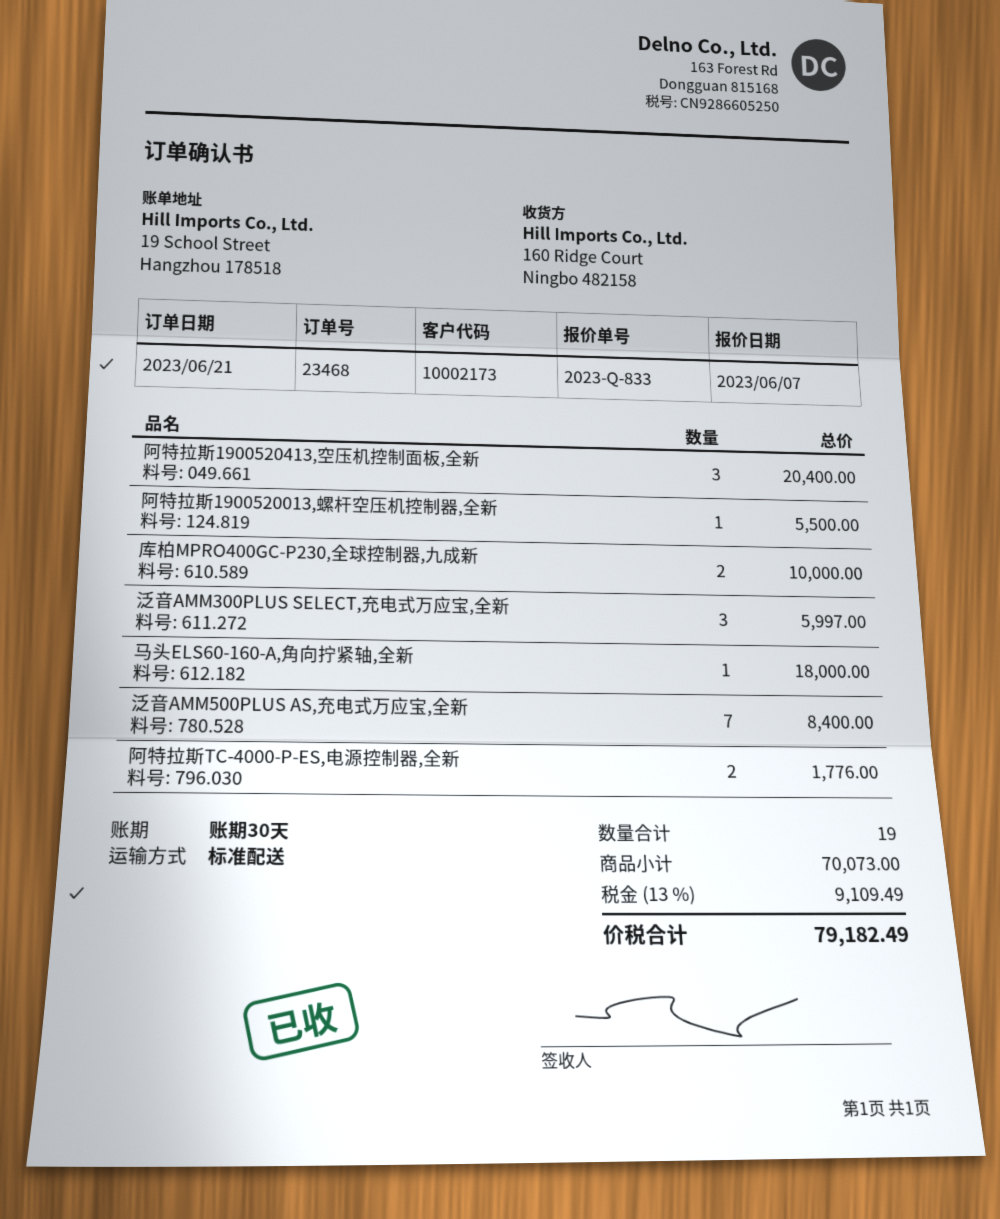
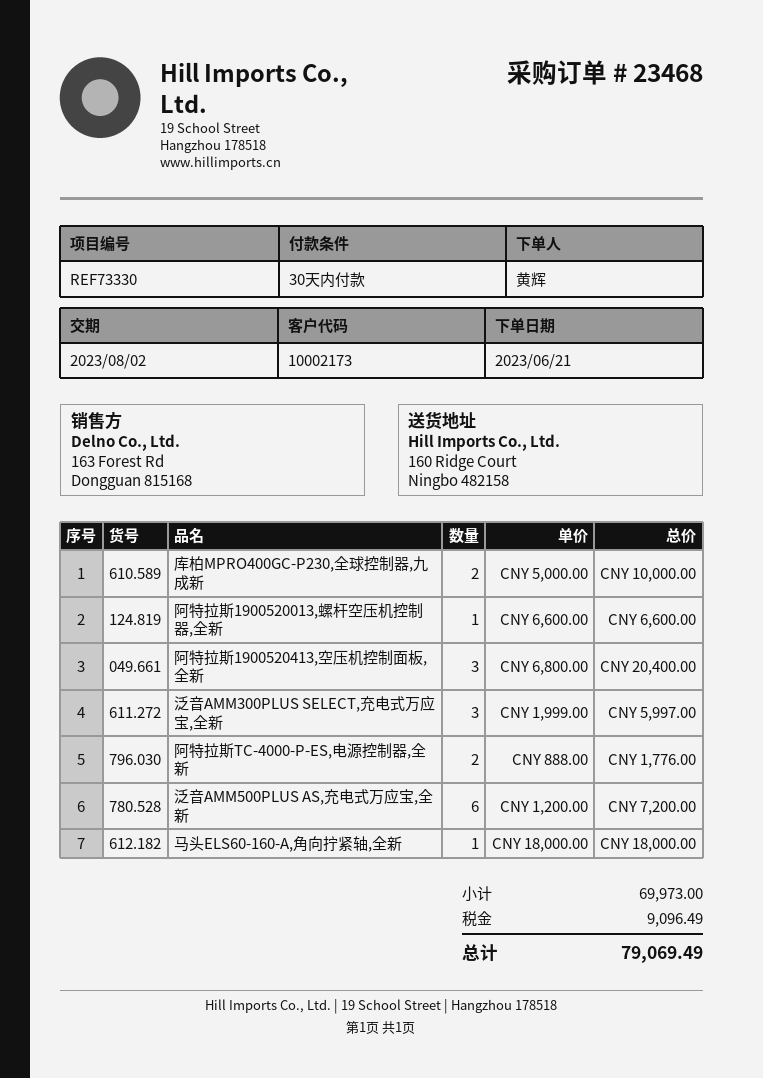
阿特拉斯1900520013,螺杆空压机控制器,全新: 1 for 5500.00 -> 1 for 6600.00
泛音AMM500PLUS AS,充电式万应宝,全新: 7 for 8400.00 -> 6 for 7200.00
subtotal: 70073.00 -> 69973.00
tax: 9109.49 -> 9096.49
total: 79182.49 -> 79069.49

